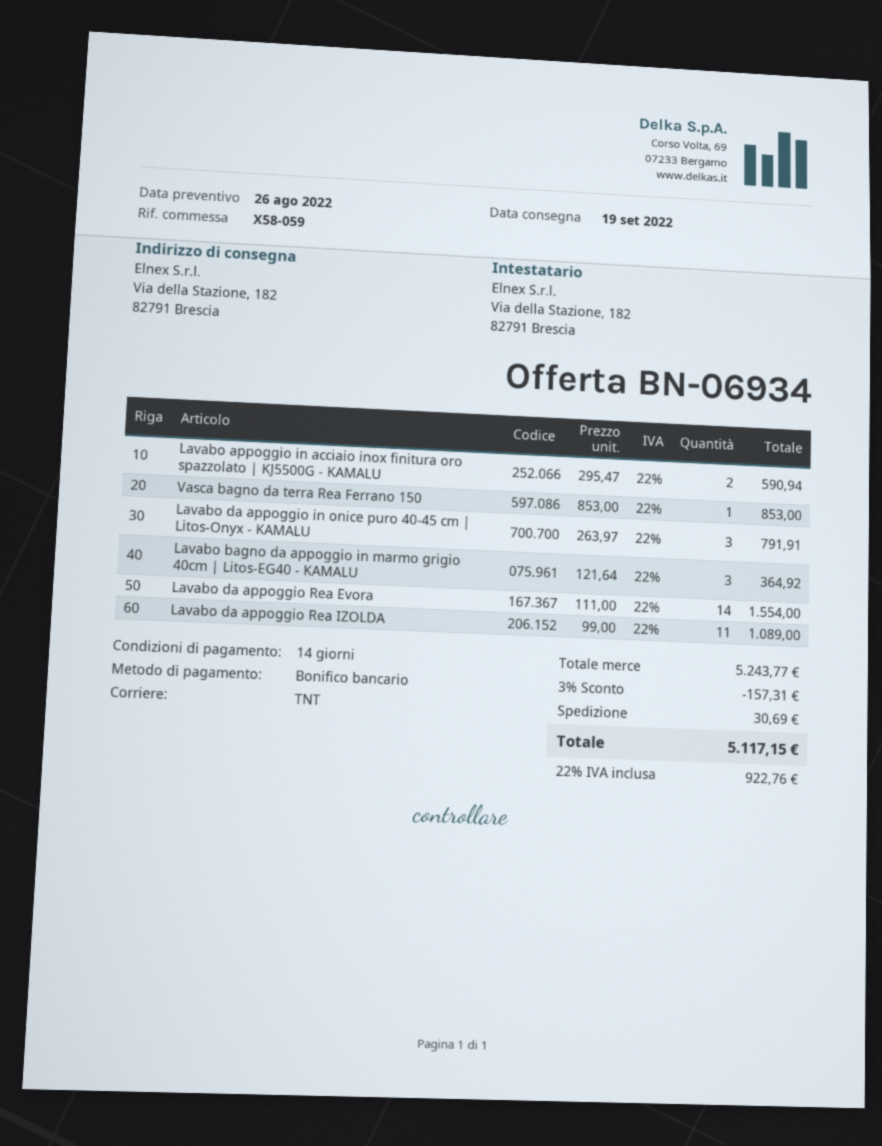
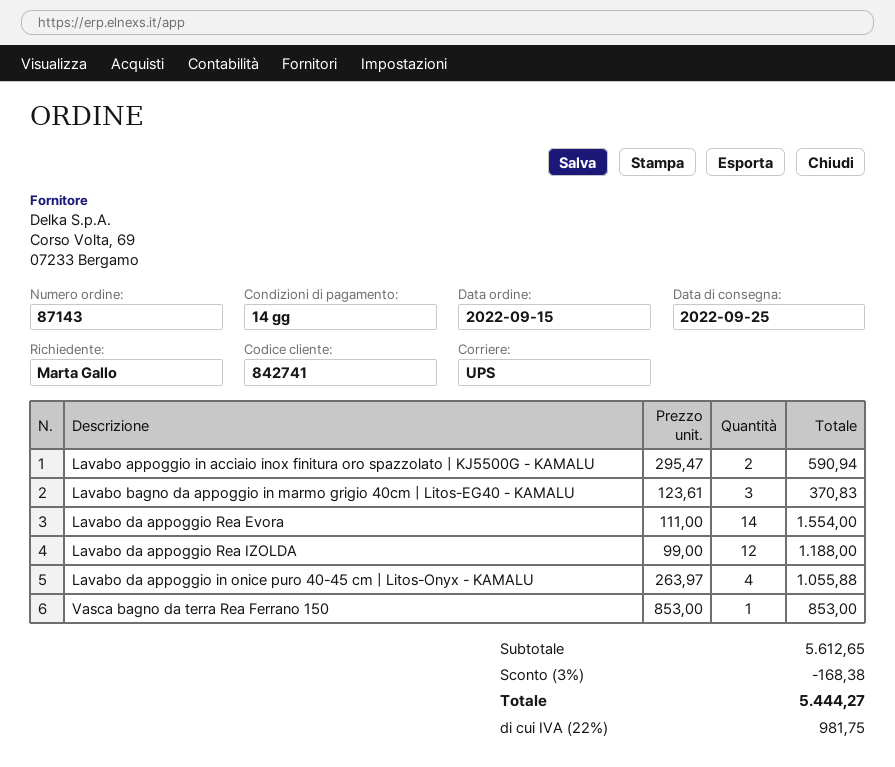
delivery date: 2022-09-19 -> 2022-09-25
shipping method: TNT -> UPS
Lavabo da appoggio in onice puro 40-45 cm | Litos-Onyx - KAMALU: 3 x 263.97 = 791.91 -> 4 x 263.97 = 1055.88
Lavabo bagno da appoggio in marmo grigio 40cm | Litos-EG40 - KAMALU: 3 x 121.64 = 364.92 -> 3 x 123.61 = 370.83
Lavabo da appoggio Rea IZOLDA: 11 x 99.00 = 1089.00 -> 12 x 99.00 = 1188.00
subtotal: 5243.77 -> 5612.65
discount: 3% = 157.31 -> 3% = 168.38
shipping: 30.69 -> none
tax: 22% = 922.76 -> 22% = 981.75
total: 5117.15 -> 5444.27

